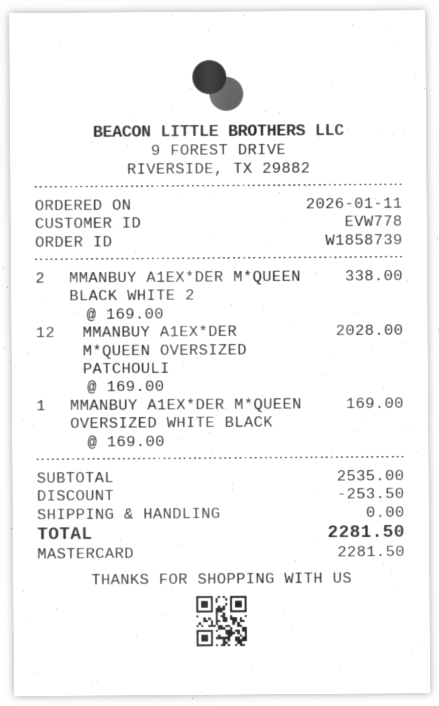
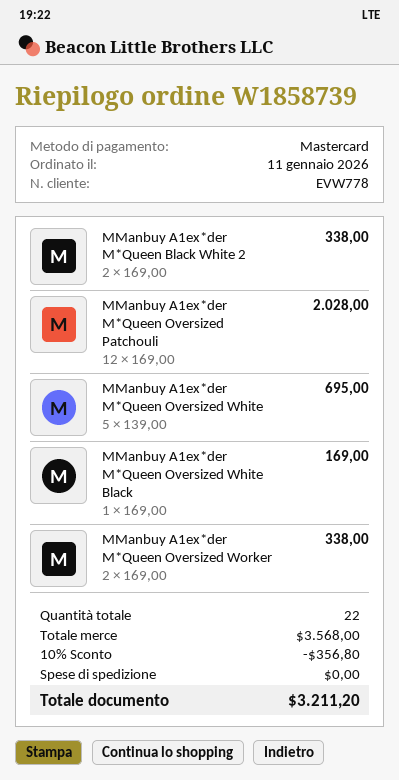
MManbuy A1ex*der M*Queen Oversized White: none -> 5 x 139.00 = 695.00
MManbuy A1ex*der M*Queen Oversized Worker: none -> 2 x 169.00 = 338.00
subtotal: 2535.00 -> 3568.00
discount: 253.50 -> 356.80
total: 2281.50 -> 3211.20

